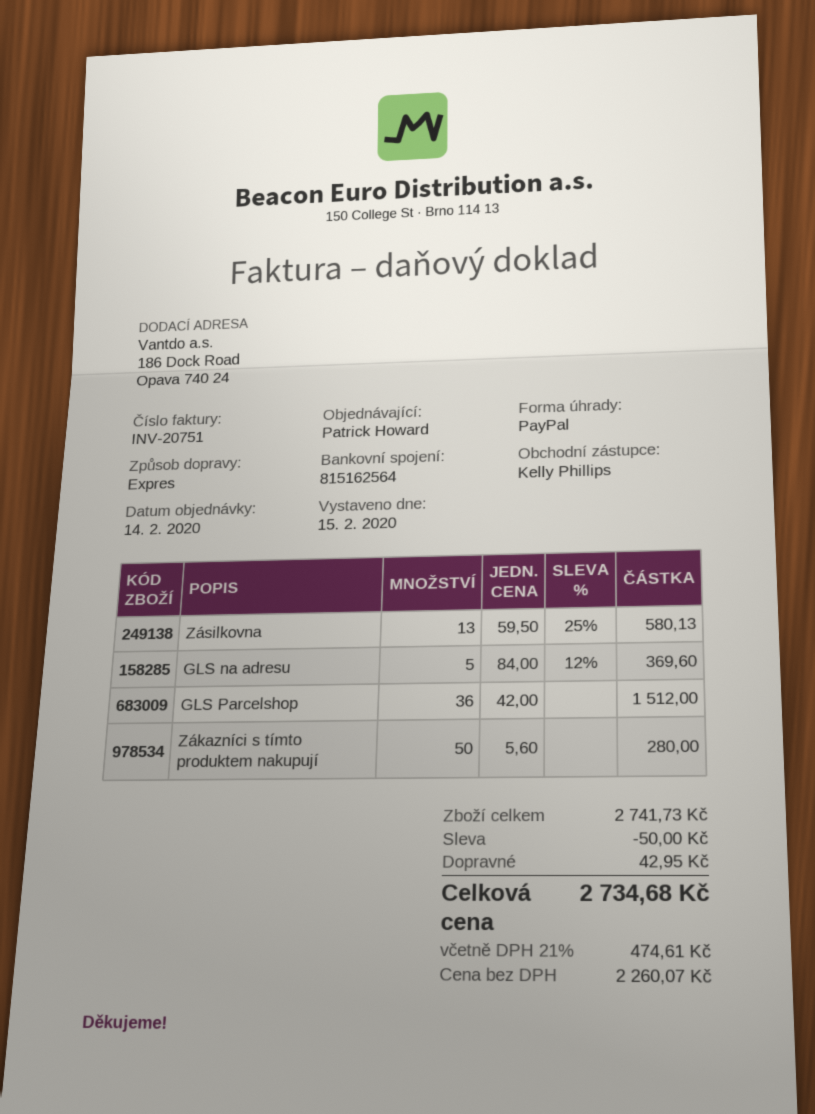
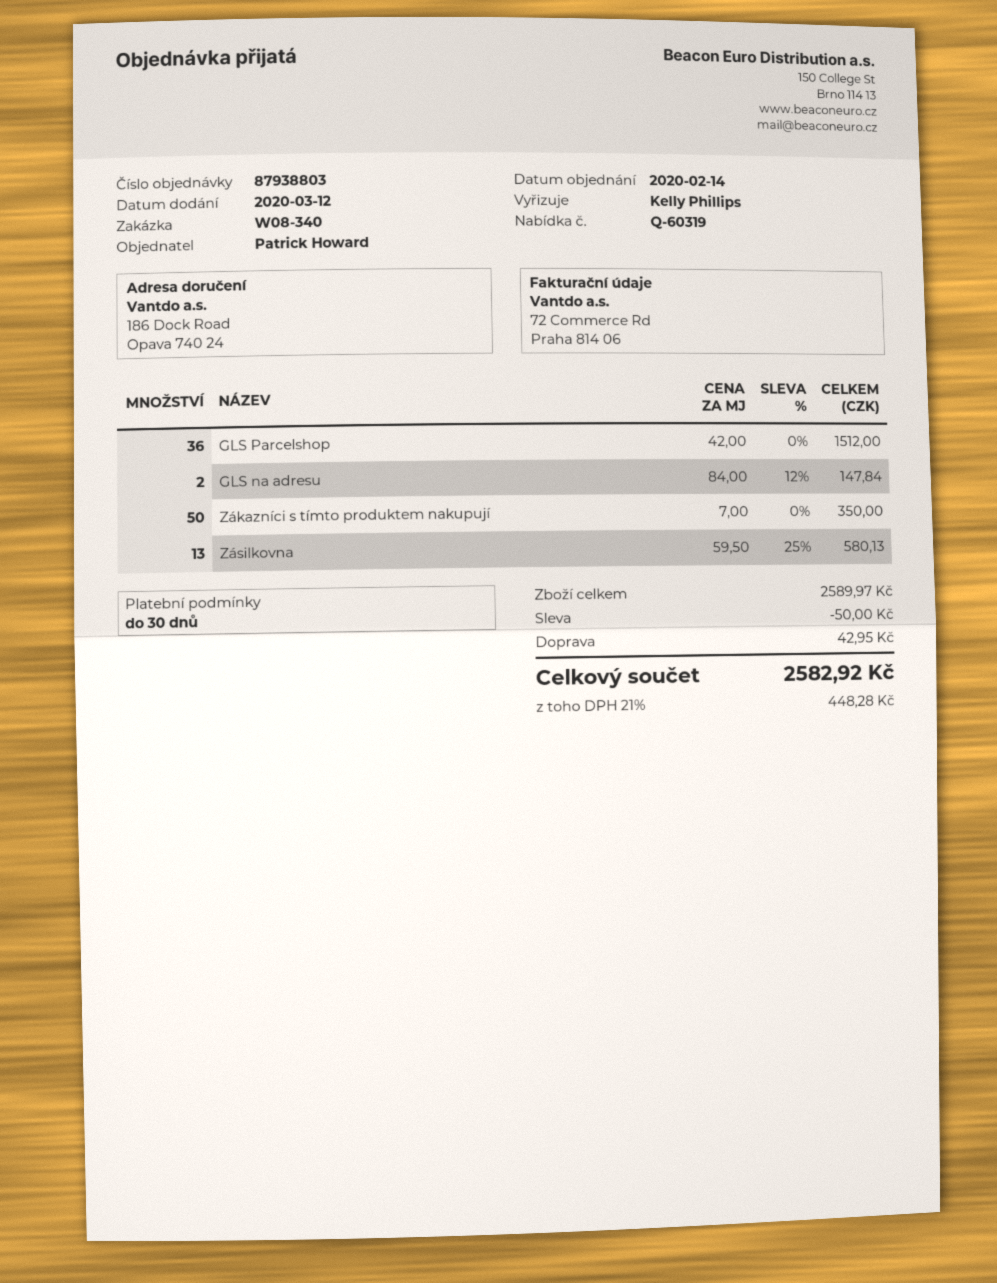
GLS na adresu: 5 x 84.00 - 12% = 369.60 -> 2 x 84.00 - 12% = 147.84
Zákazníci s tímto produktem nakupují: 50 x 5.60 = 280.00 -> 50 x 7.00 = 350.00
subtotal: 2741.73 -> 2589.97
tax: 21% = 474.61 -> 21% = 448.28
total: 2734.68 -> 2582.92

